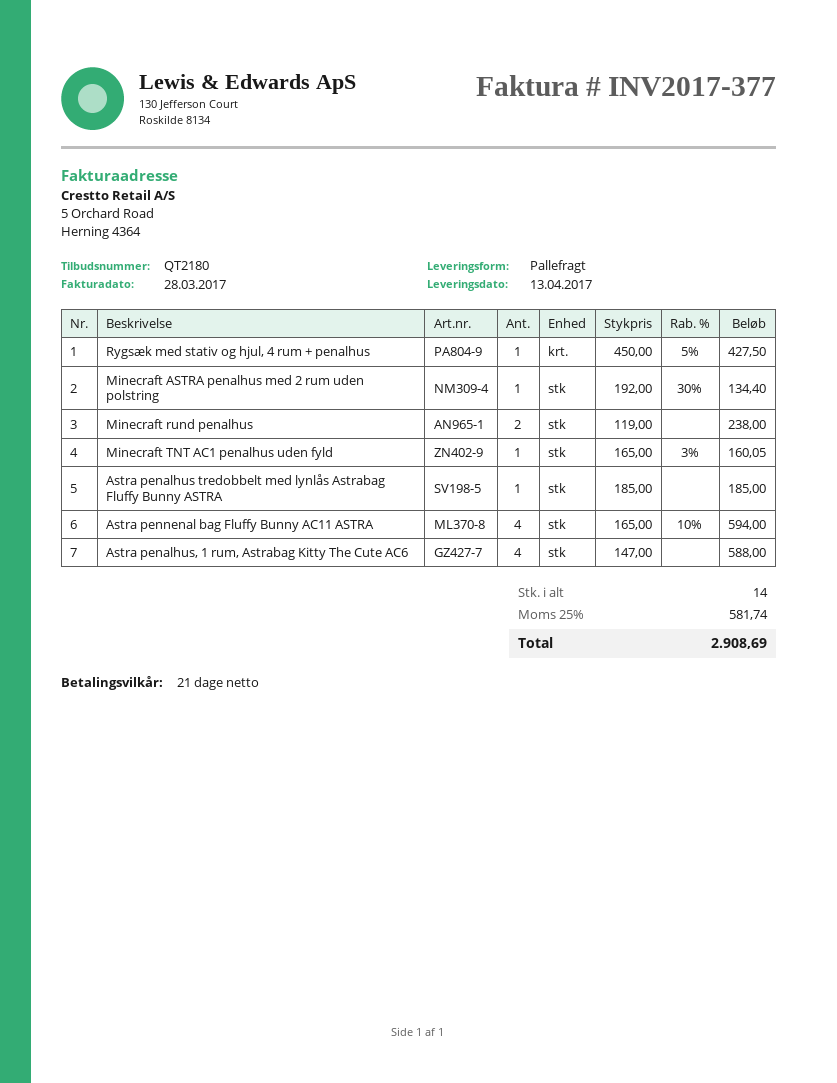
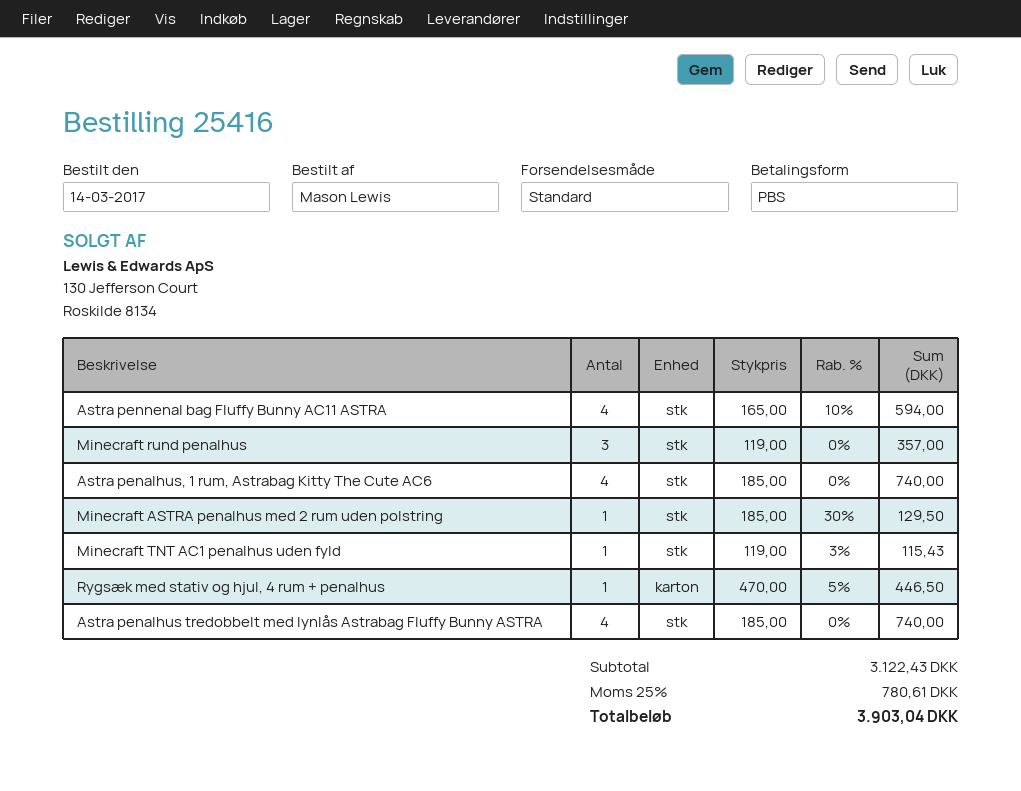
shipping method: pallet freight -> standard
Rygsæk med stativ og hjul, 4 rum + penalhus: 1 x 450.00 - 5% = 427.50 -> 1 x 470.00 - 5% = 446.50
Minecraft ASTRA penalhus med 2 rum uden polstring: 1 x 192.00 - 30% = 134.40 -> 1 x 185.00 - 30% = 129.50
Minecraft rund penalhus: 2 x 119.00 = 238.00 -> 3 x 119.00 = 357.00
Minecraft TNT AC1 penalhus uden fyld: 1 x 165.00 - 3% = 160.05 -> 1 x 119.00 - 3% = 115.43
Astra penalhus tredobbelt med lynlås Astrabag Fluffy Bunny ASTRA: 1 x 185.00 = 185.00 -> 4 x 185.00 = 740.00
Astra penalhus, 1 rum, Astrabag Kitty The Cute AC6: 4 x 147.00 = 588.00 -> 4 x 185.00 = 740.00
tax: 25% = 581.74 -> 25% = 780.61
total: 2908.69 -> 3903.04

